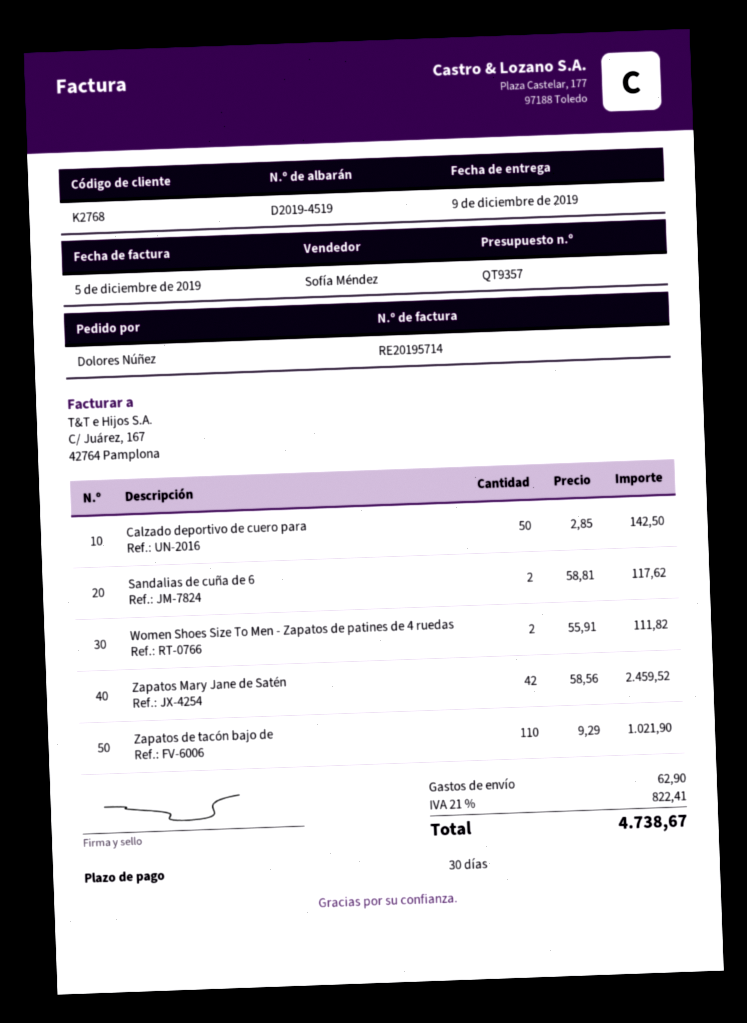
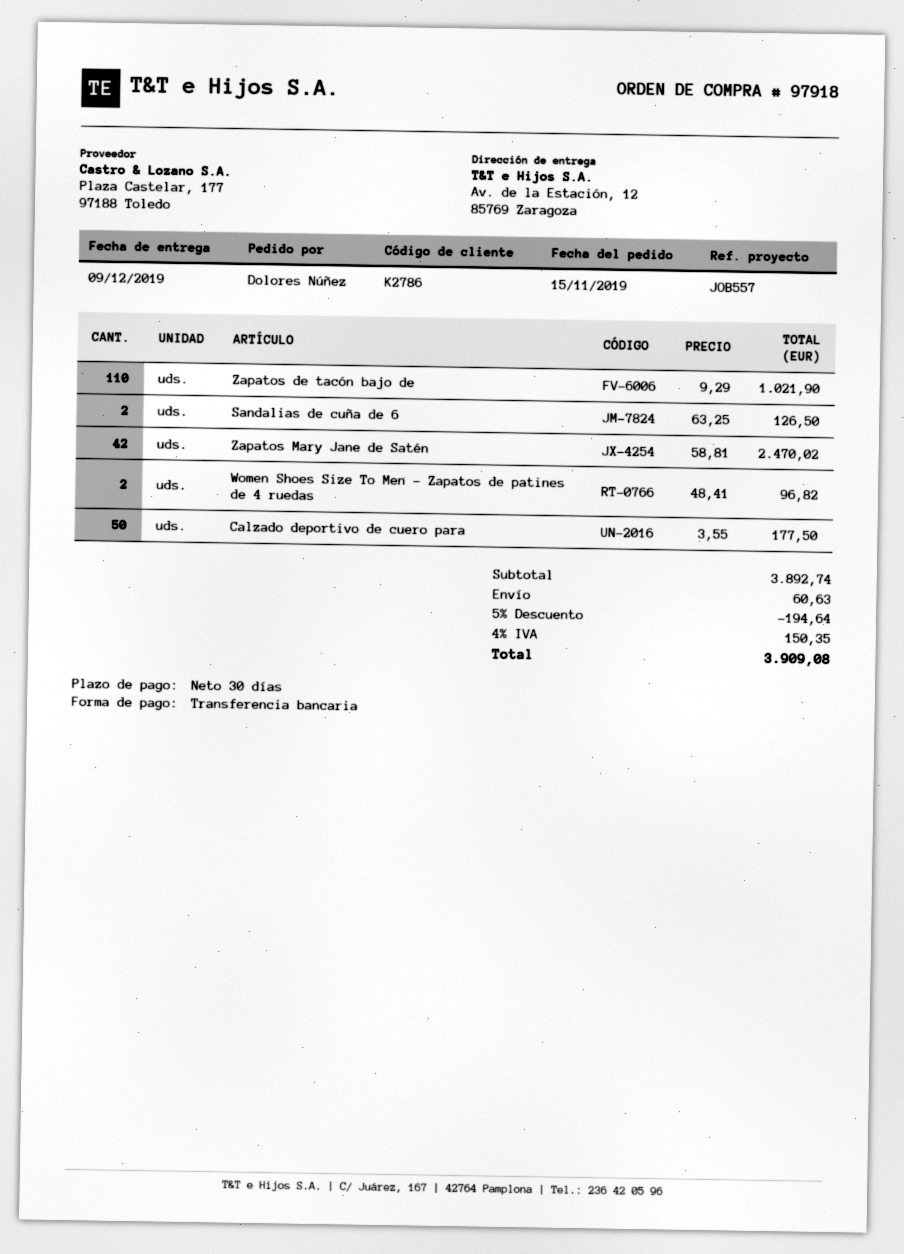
customer number: K2768 -> K2786
Calzado deportivo de cuero para: 50 x 2.85 = 142.50 -> 50 x 3.55 = 177.50
Sandalias de cuña de 6: 2 x 58.81 = 117.62 -> 2 x 63.25 = 126.50
Women Shoes Size To Men - Zapatos de patines de 4 ruedas: 2 x 55.91 = 111.82 -> 2 x 48.41 = 96.82
Zapatos Mary Jane de Satén: 42 x 58.56 = 2459.52 -> 42 x 58.81 = 2470.02
discount: none -> 5% = 194.64
shipping: 62.90 -> 60.63
tax: 21% = 822.41 -> 4% = 150.35
total: 4738.67 -> 3909.08

